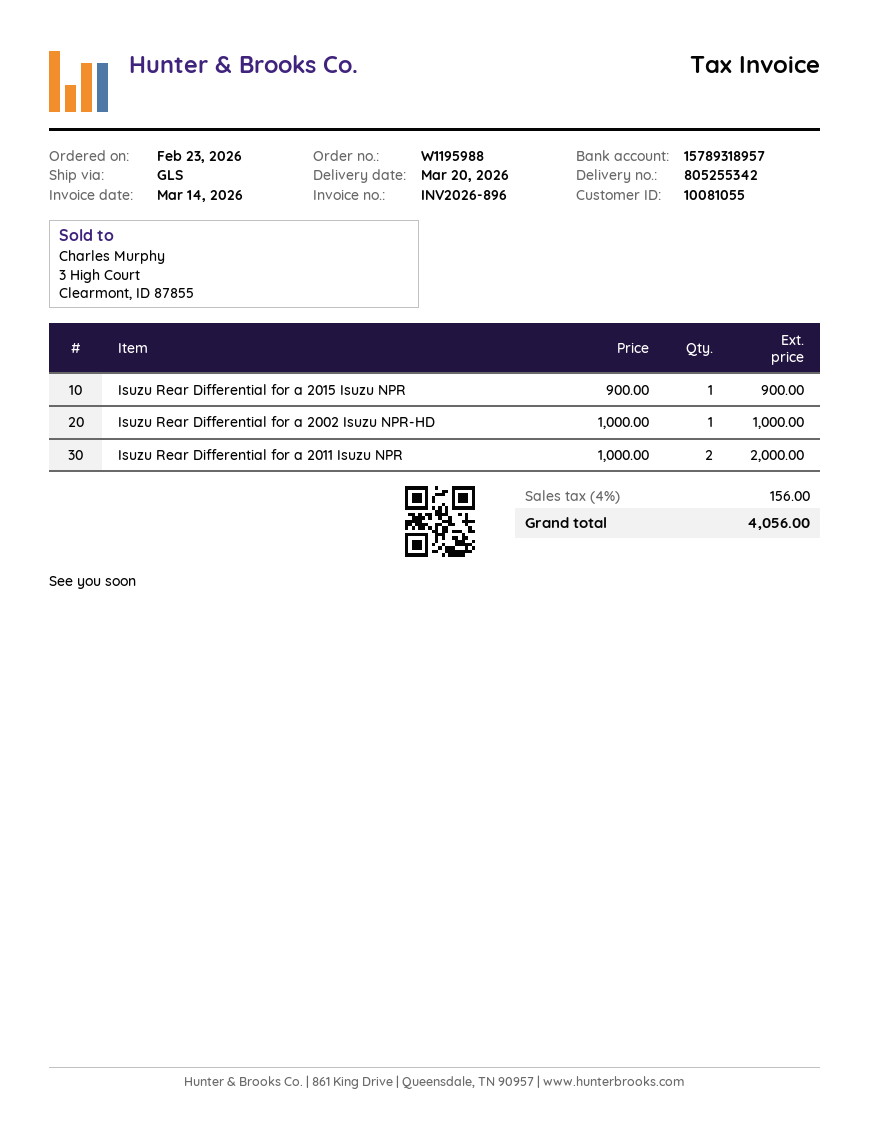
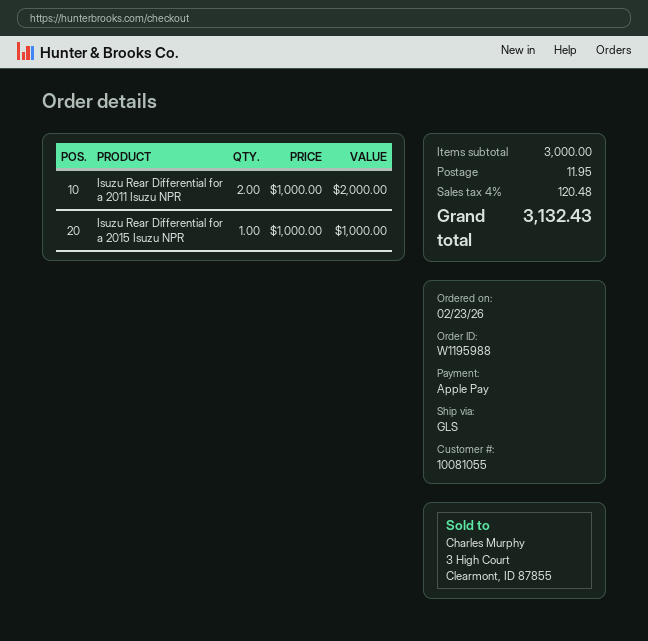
Isuzu Rear Differential for a 2015 Isuzu NPR: 1 x 900.00 = 900.00 -> 1 x 1000.00 = 1000.00
Isuzu Rear Differential for a 2002 Isuzu NPR-HD: 1 x 1000.00 = 1000.00 -> none
shipping: none -> 11.95
tax: 4% = 156.00 -> 4% = 120.48
total: 4056.00 -> 3132.43

